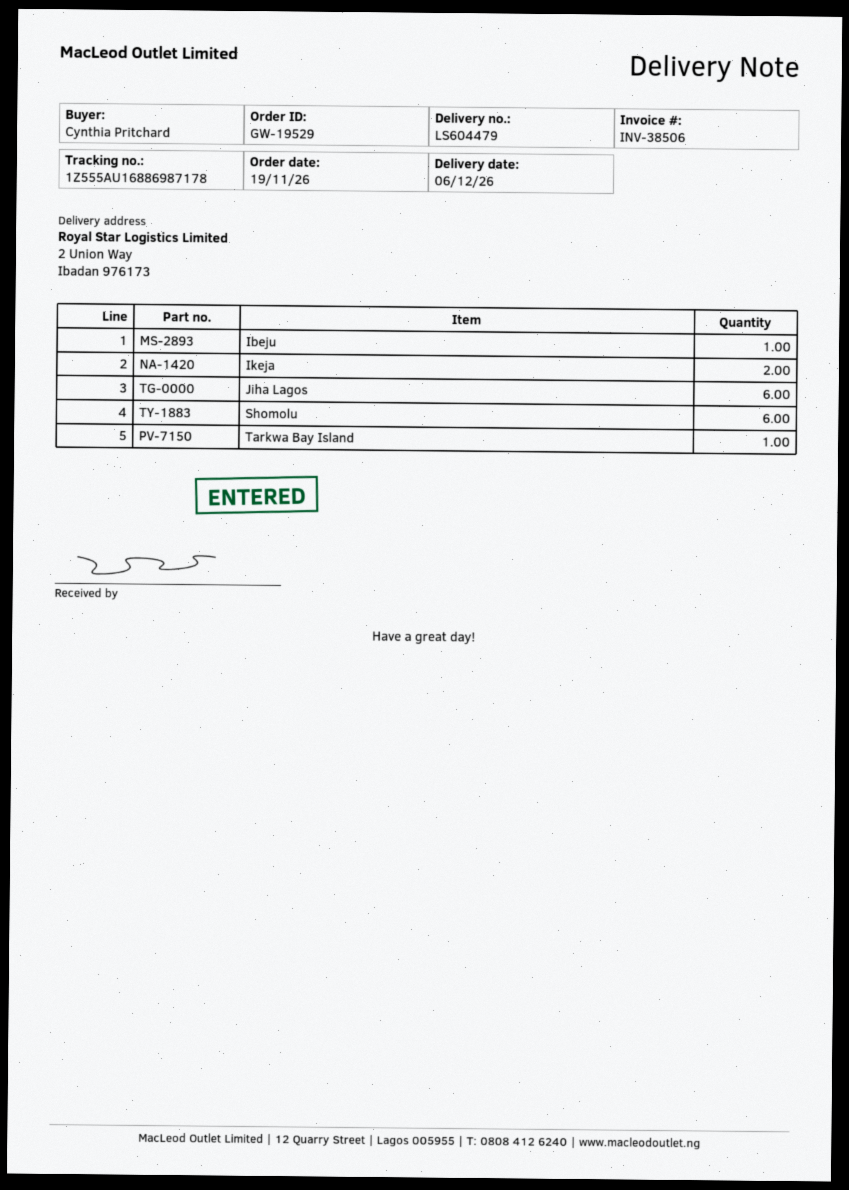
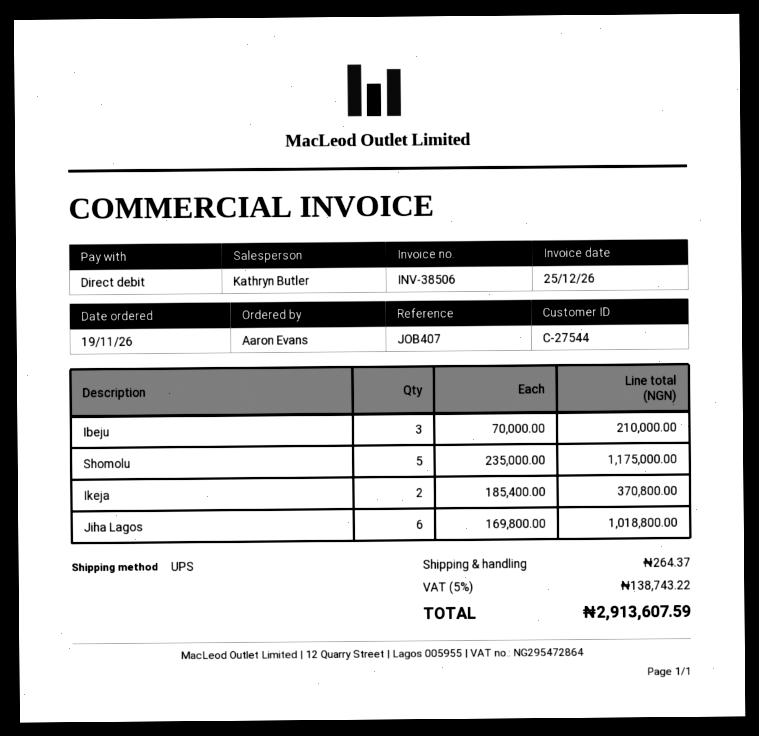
ordered by: Cynthia Pritchard -> Aaron Evans
Ibeju: 1 -> 3
Shomolu: 6 -> 5
Tarkwa Bay Island: 1 -> none

